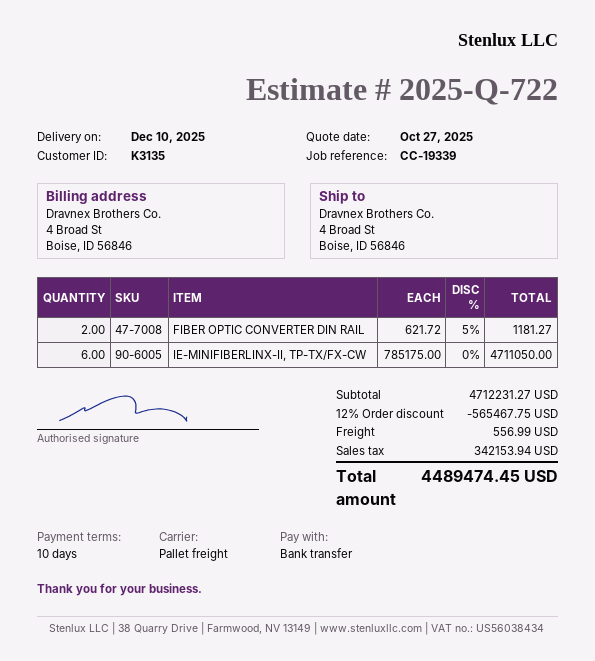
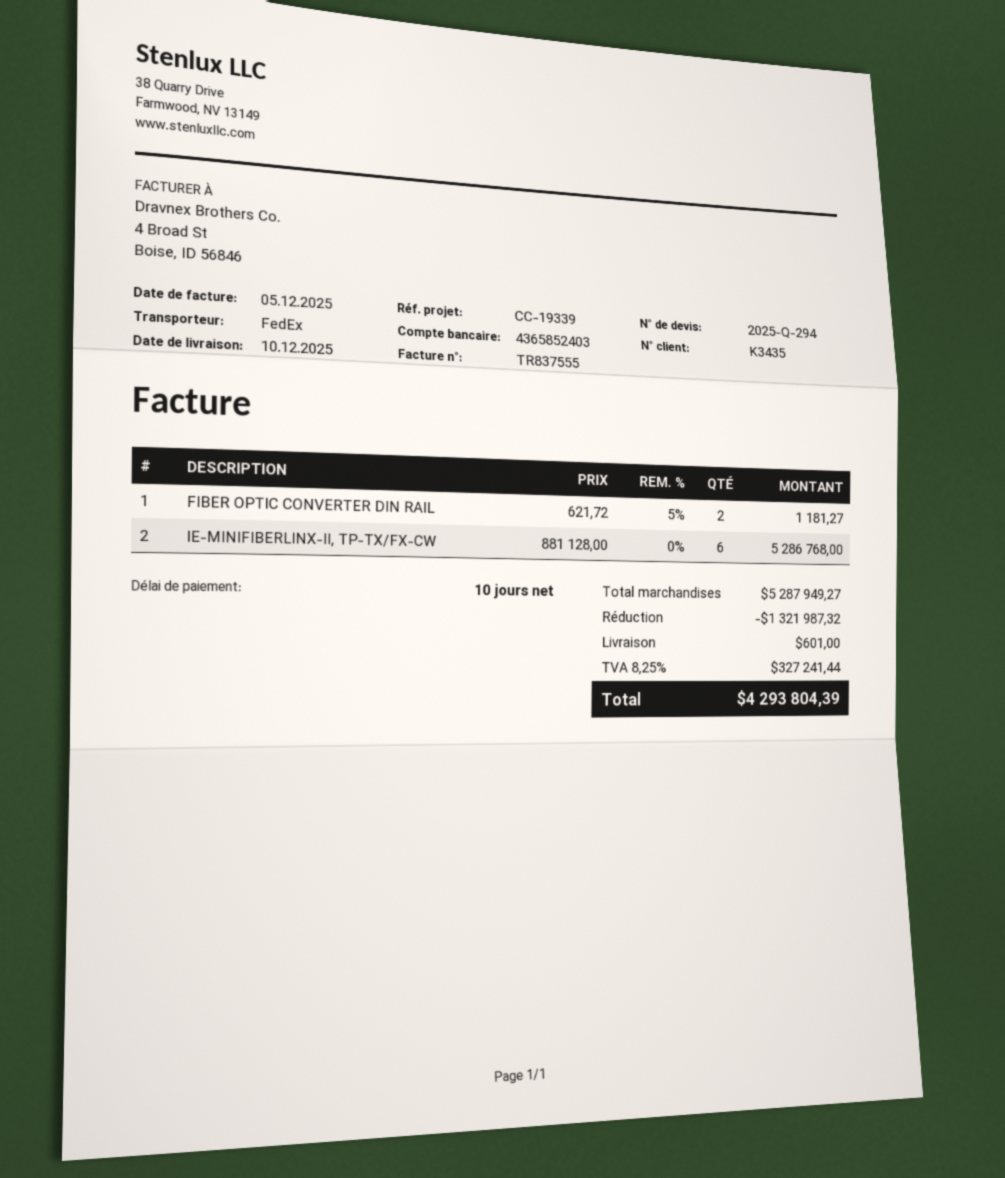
quote number: 2025-Q-722 -> 2025-Q-294
customer number: K3135 -> K3435
shipping method: pallet freight -> FedEx
IE-MINIFIBERLINX-II, TP-TX/FX-CW: 6 x 785175.00 = 4711050.00 -> 6 x 881128.00 = 5286768.00
subtotal: 4712231.27 -> 5287949.27
discount: 565467.75 -> 1321987.32
shipping: 556.99 -> 601.00
tax: 342153.94 -> 327241.44
total: 4489474.45 -> 4293804.39

